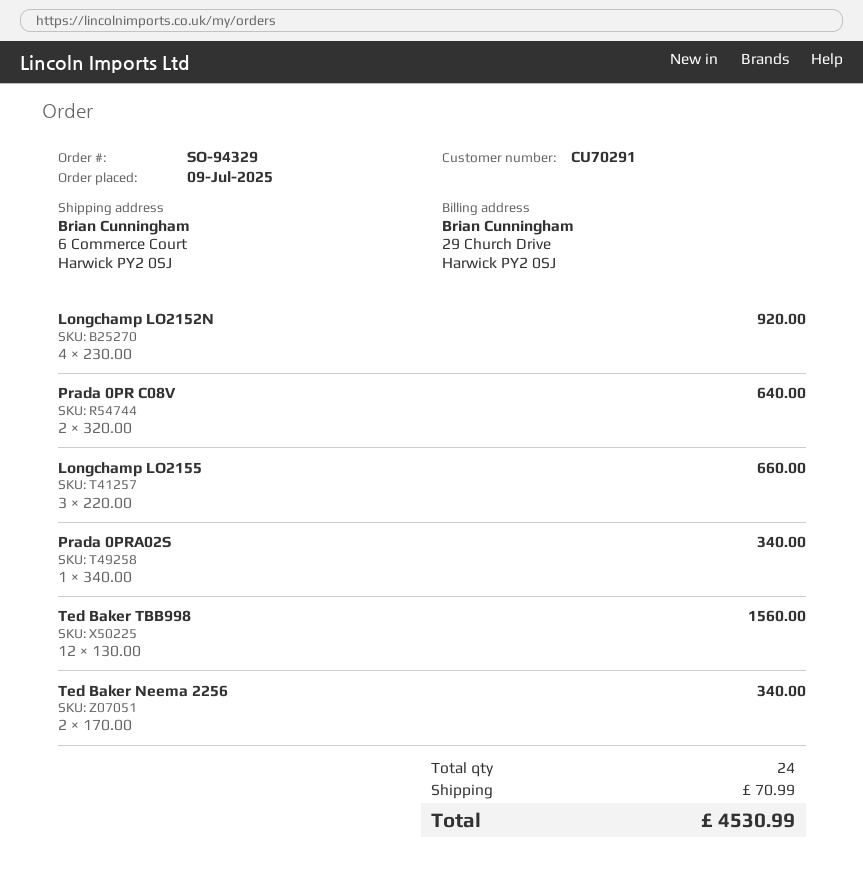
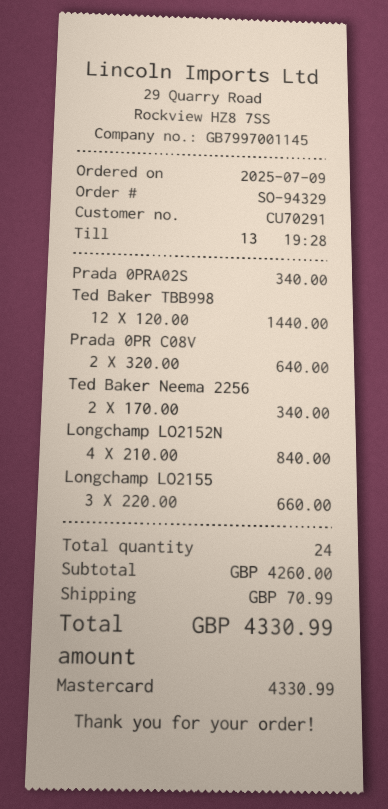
Longchamp LO2152N: 4 x 230.00 = 920.00 -> 4 x 210.00 = 840.00
Ted Baker TBB998: 12 x 130.00 = 1560.00 -> 12 x 120.00 = 1440.00
total: 4530.99 -> 4330.99

